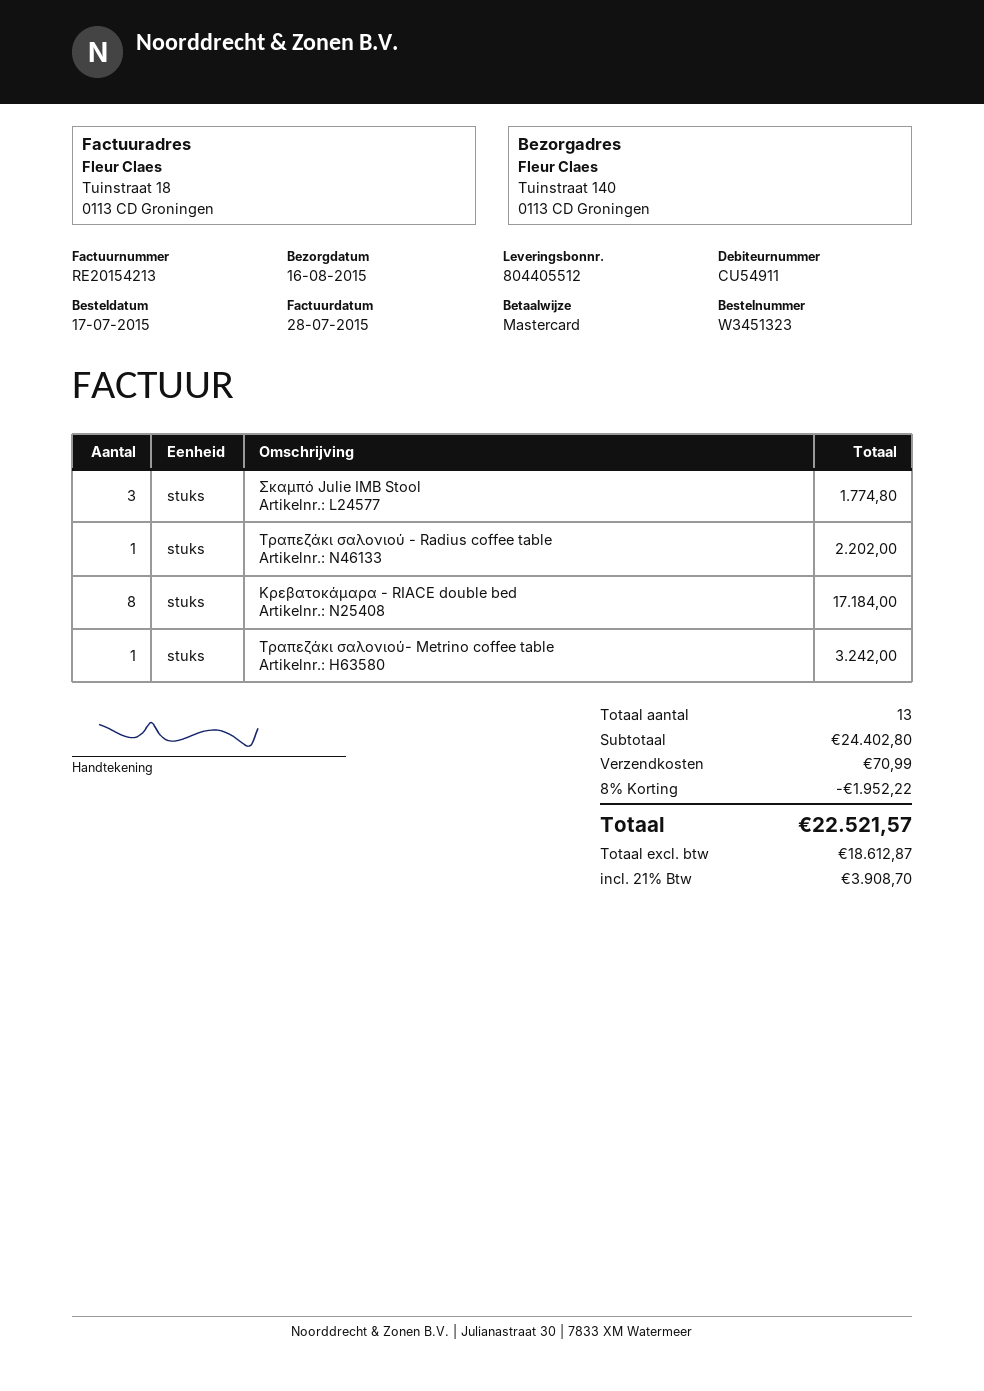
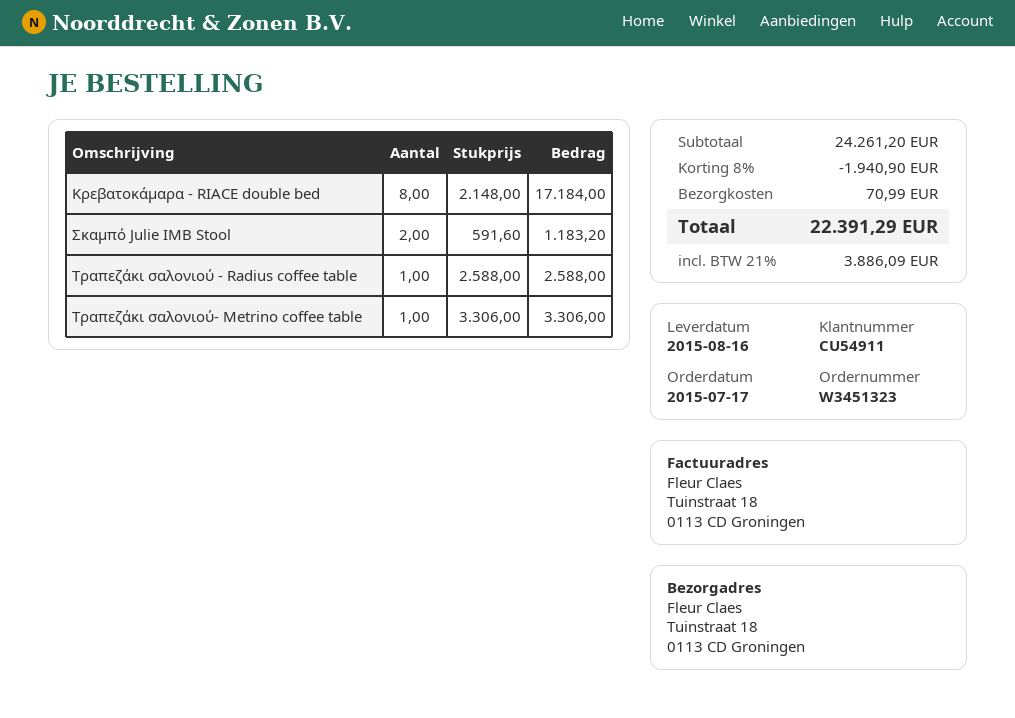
ship to: Tuinstraat 140, 0113 CD Groningen -> Tuinstraat 18, 0113 CD Groningen
Σκαμπό Julie IMB Stool: 3 for 1774.80 -> 2 for 1183.20
Τραπεζάκι σαλονιού - Radius coffee table: 1 for 2202.00 -> 1 for 2588.00
Τραπεζάκι σαλονιού- Metrino coffee table: 1 for 3242.00 -> 1 for 3306.00
subtotal: 24402.80 -> 24261.20
discount: 8% = 1952.22 -> 8% = 1940.90
tax: 21% = 3908.70 -> 21% = 3886.09
total: 22521.57 -> 22391.29

